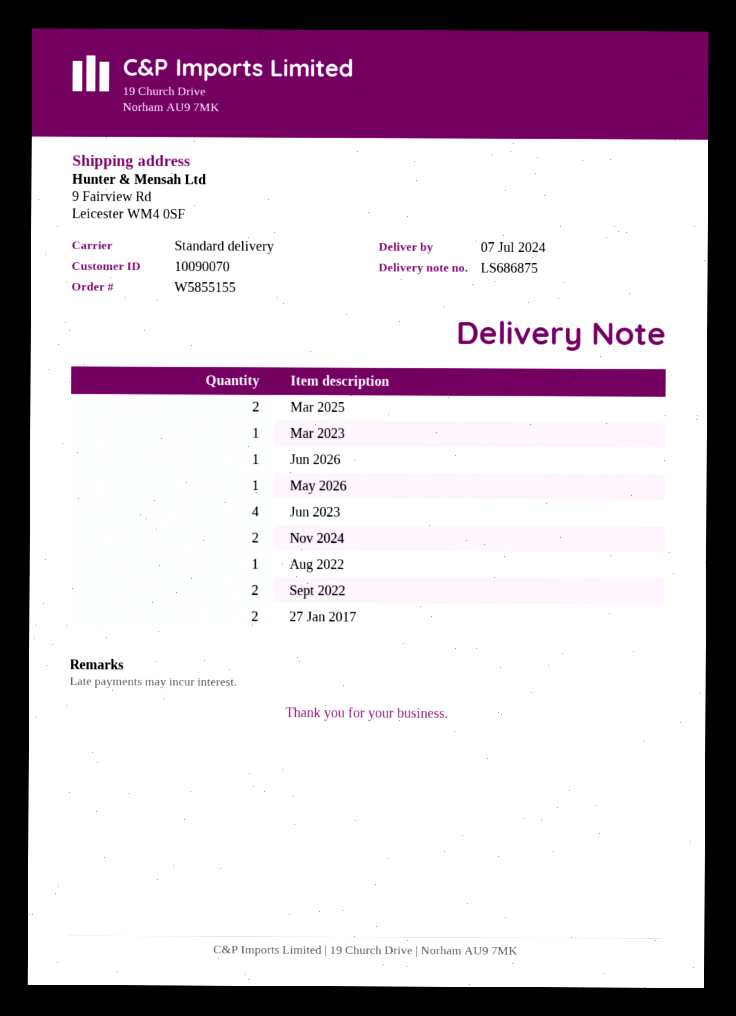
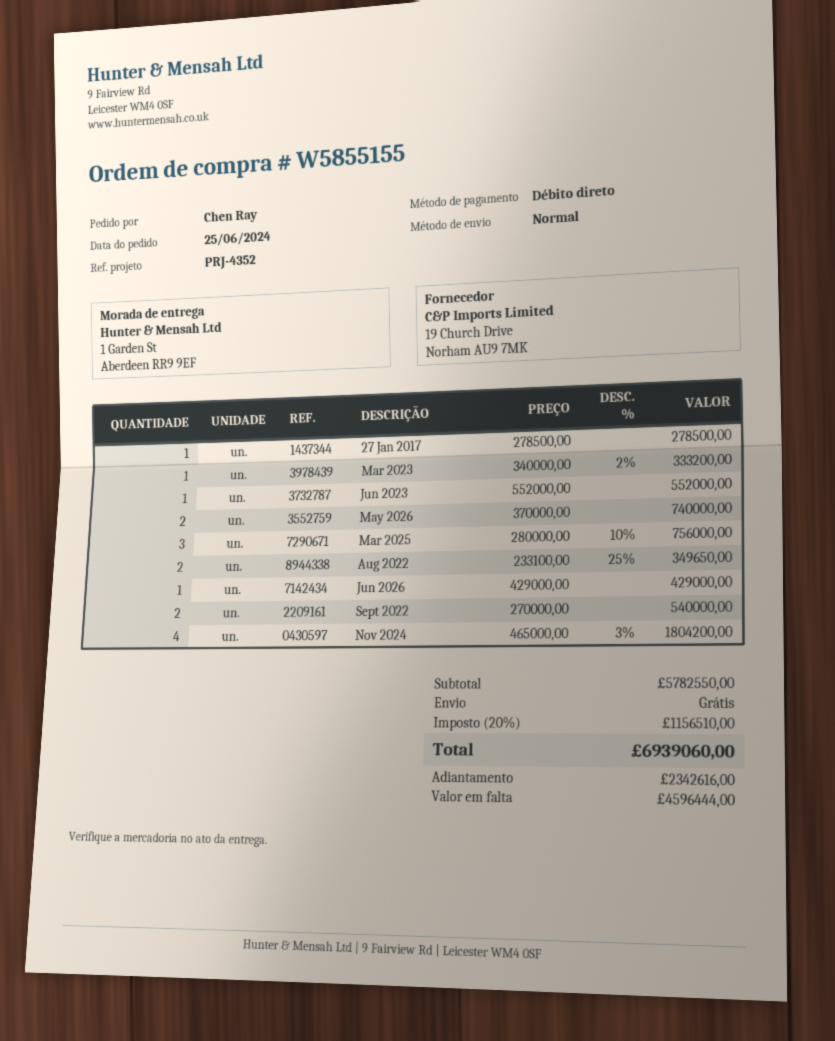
ship to: 9 Fairview Rd, Leicester WM4 0SF -> 1 Garden St, Aberdeen RR9 9EF
Mar 2025: 2 -> 3
May 2026: 1 -> 2
Jun 2023: 4 -> 1
Nov 2024: 2 -> 4
Aug 2022: 1 -> 2
27 Jan 2017: 2 -> 1

